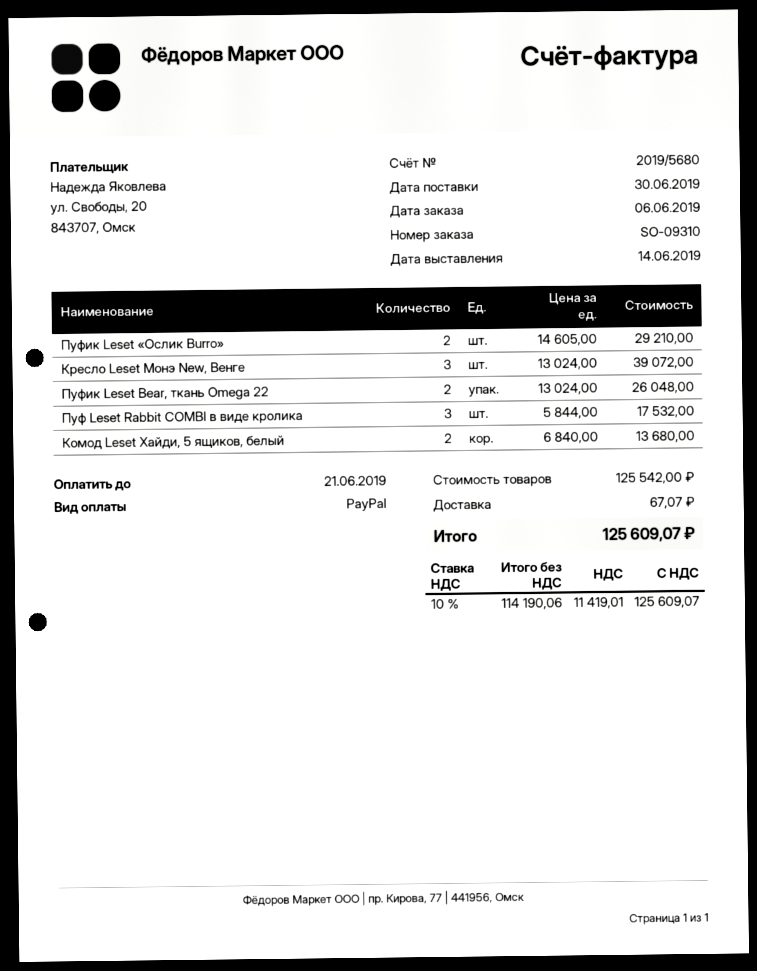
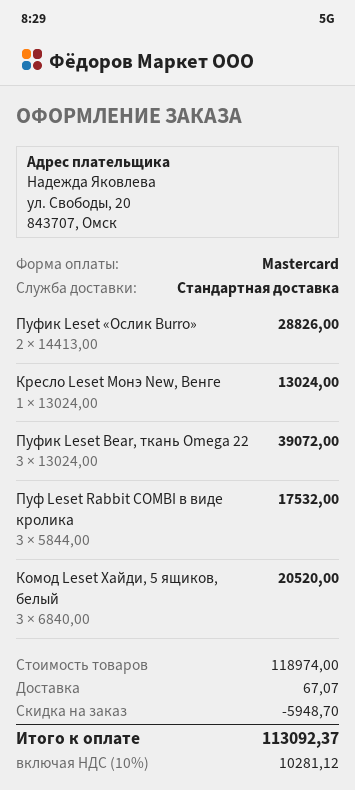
payment method: PayPal -> Mastercard
Пуфик Leset «Ослик Burro»: 2 x 14605.00 = 29210.00 -> 2 x 14413.00 = 28826.00
Кресло Leset Монэ New, Венге: 3 x 13024.00 = 39072.00 -> 1 x 13024.00 = 13024.00
Пуфик Leset Bear, ткань Omega 22: 2 x 13024.00 = 26048.00 -> 3 x 13024.00 = 39072.00
Комод Leset Хайди, 5 ящиков, белый: 2 x 6840.00 = 13680.00 -> 3 x 6840.00 = 20520.00
subtotal: 125542.00 -> 118974.00
discount: none -> 5948.70
tax: 10% = 11419.01 -> 10% = 10281.12
total: 125609.07 -> 113092.37

